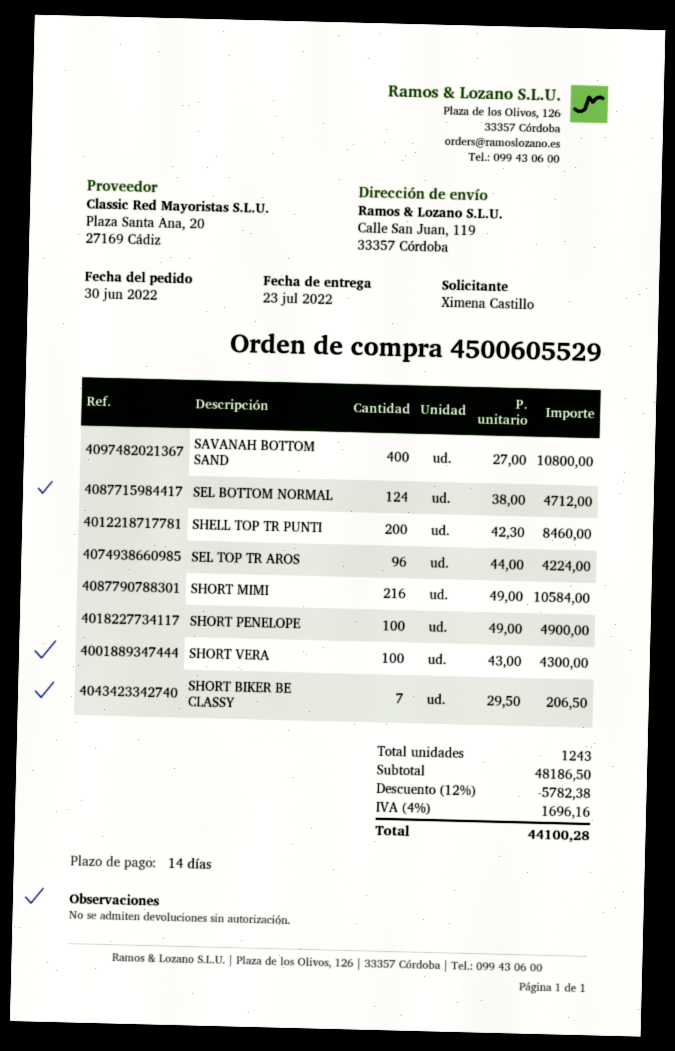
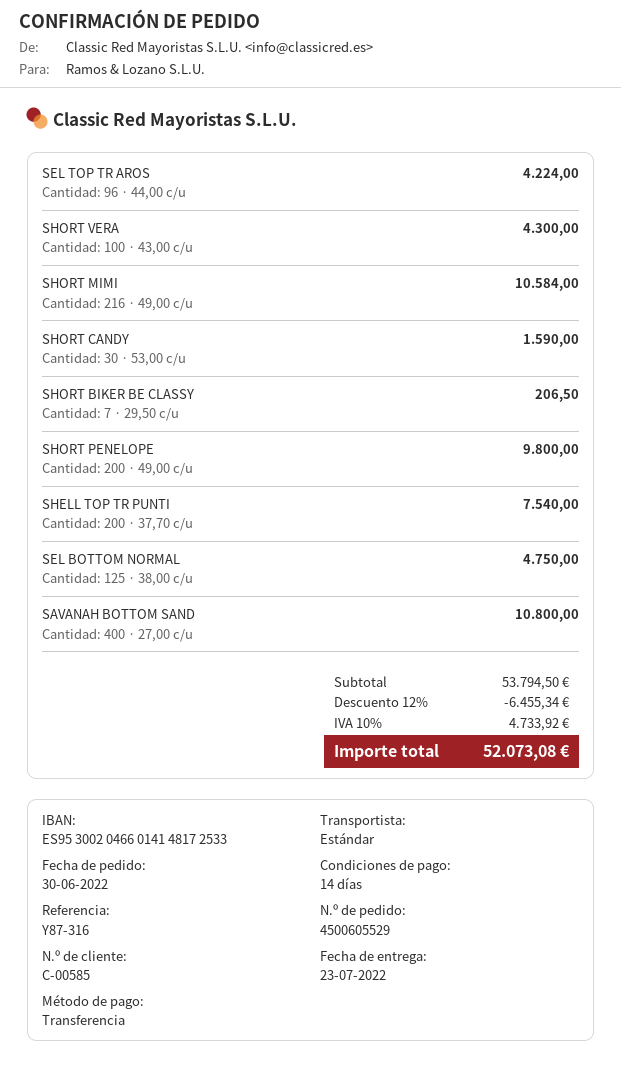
SEL BOTTOM NORMAL: 124 x 38.00 = 4712.00 -> 125 x 38.00 = 4750.00
SHELL TOP TR PUNTI: 200 x 42.30 = 8460.00 -> 200 x 37.70 = 7540.00
SHORT PENELOPE: 100 x 49.00 = 4900.00 -> 200 x 49.00 = 9800.00
SHORT CANDY: none -> 30 x 53.00 = 1590.00
subtotal: 48186.50 -> 53794.50
discount: 12% = 5782.38 -> 12% = 6455.34
tax: 4% = 1696.16 -> 10% = 4733.92
total: 44100.28 -> 52073.08

